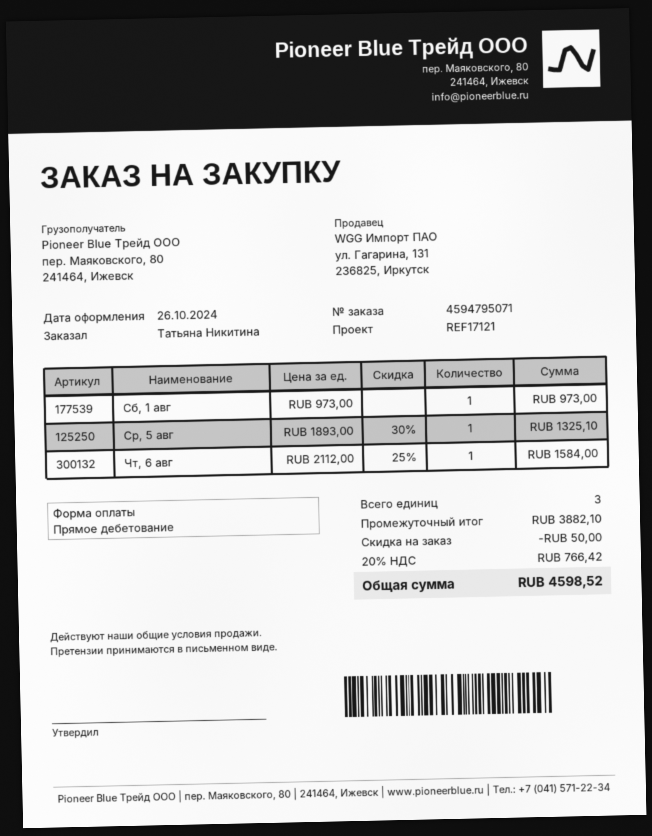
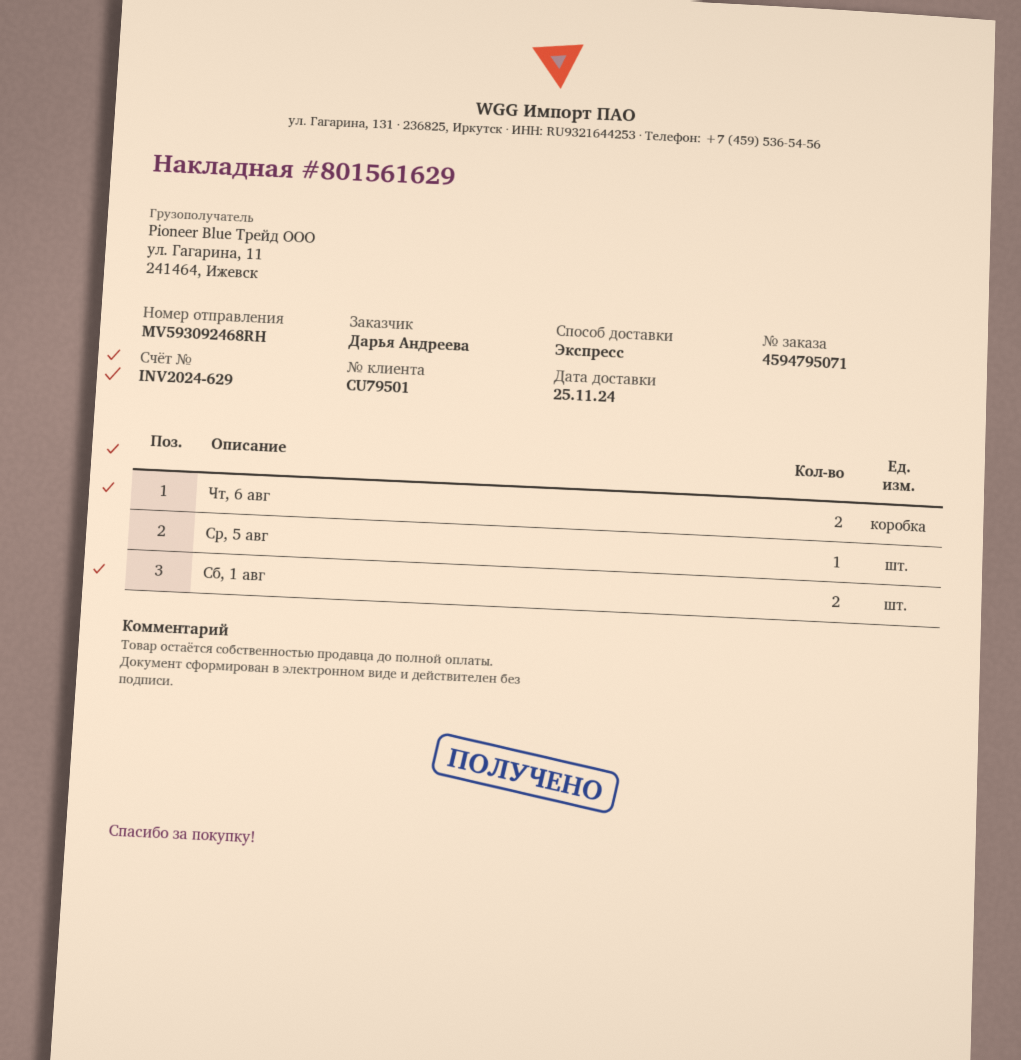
ordered by: Татьяна Никитина -> Дарья Андреева
ship to: пер. Маяковского, 80, 241464, Ижевск -> ул. Гагарина, 11, 241464, Ижевск
Сб, 1 авг: 1 -> 2
Чт, 6 авг: 1 -> 2

